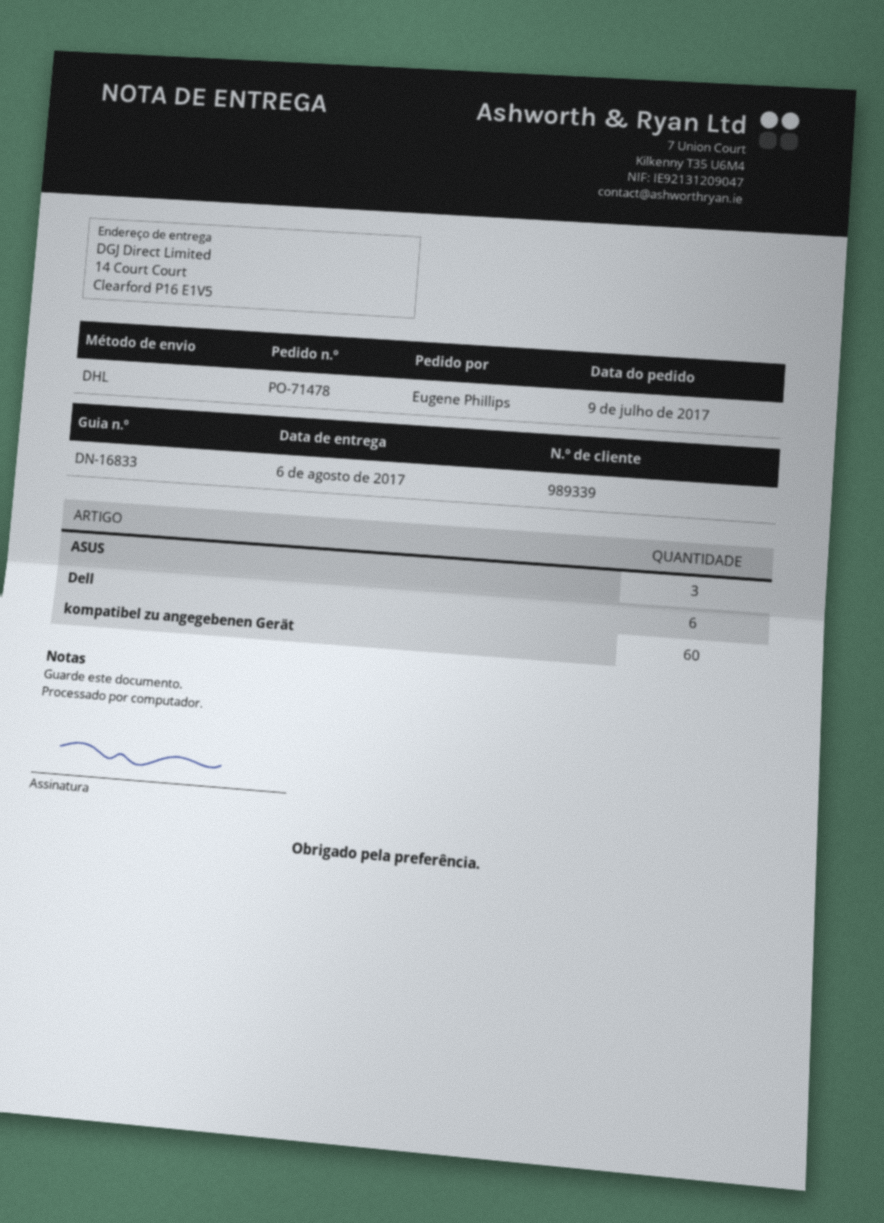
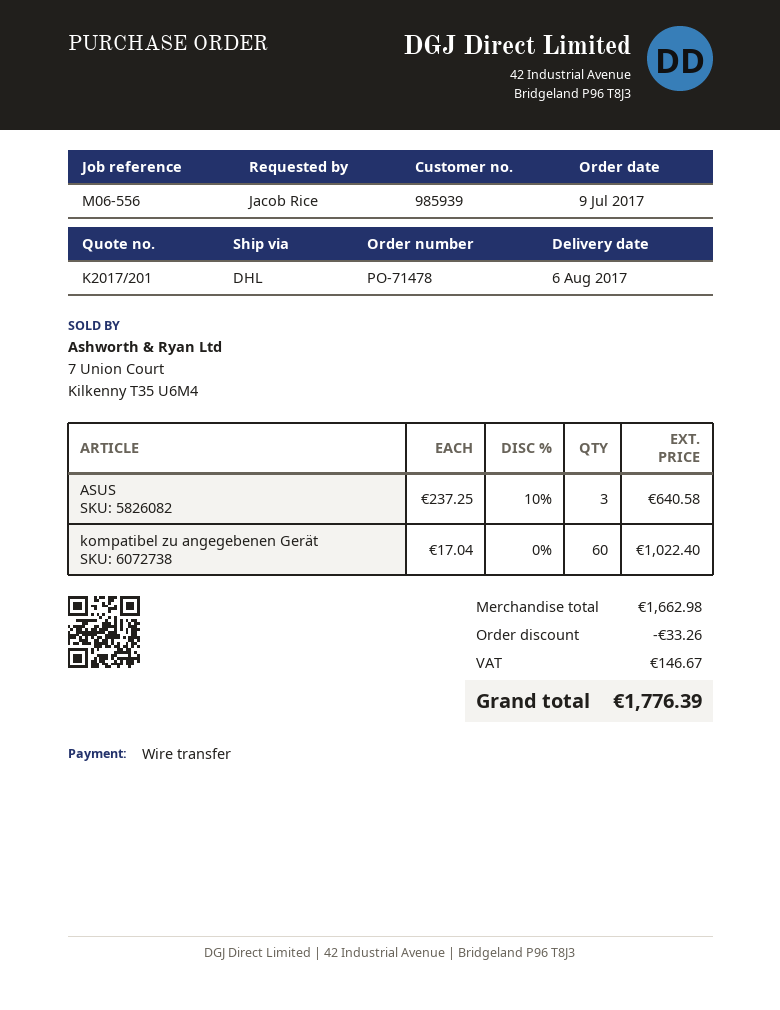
customer number: 989339 -> 985939
ordered by: Eugene Phillips -> Jacob Rice
Dell: 6 -> none

